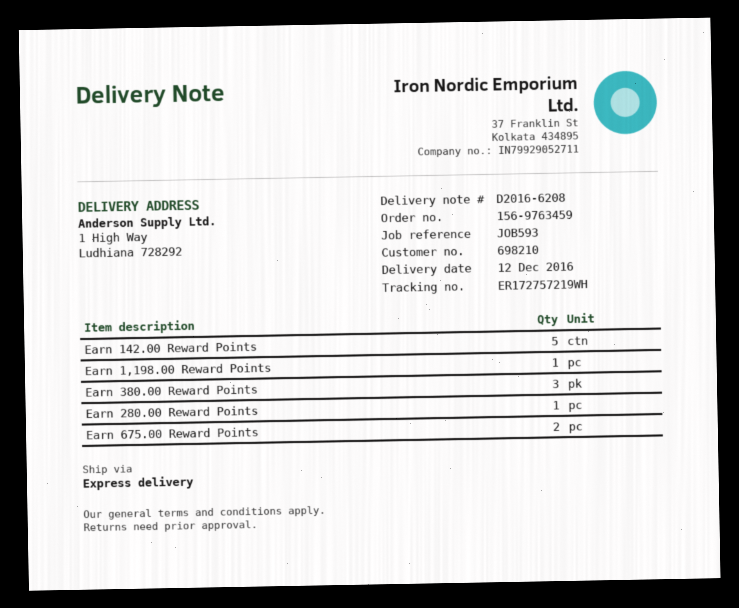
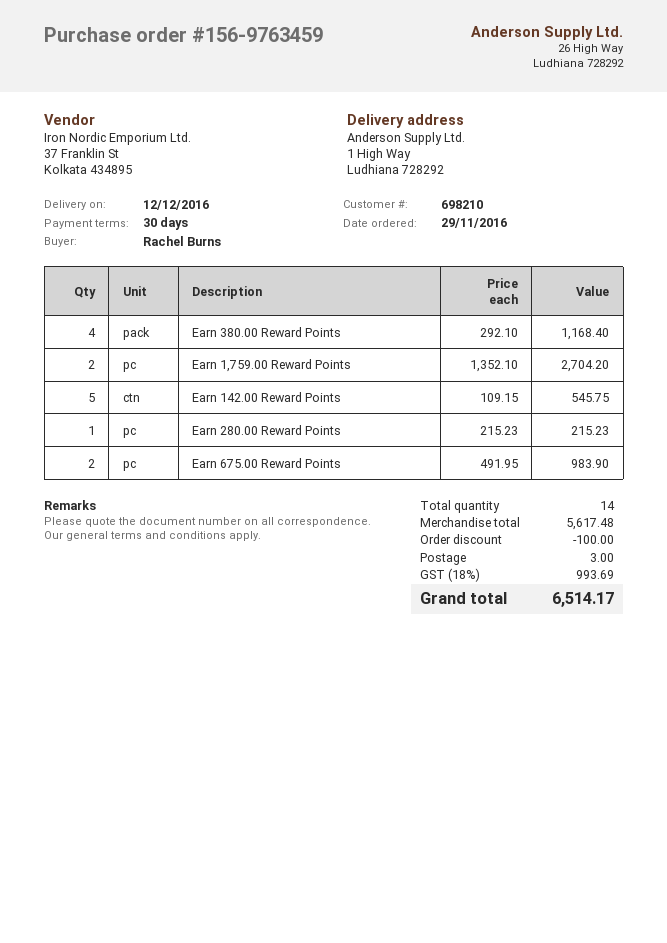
Earn 1,198.00 Reward Points: 1 -> none
Earn 380.00 Reward Points: 3 -> 4
Earn 1,759.00 Reward Points: none -> 2

